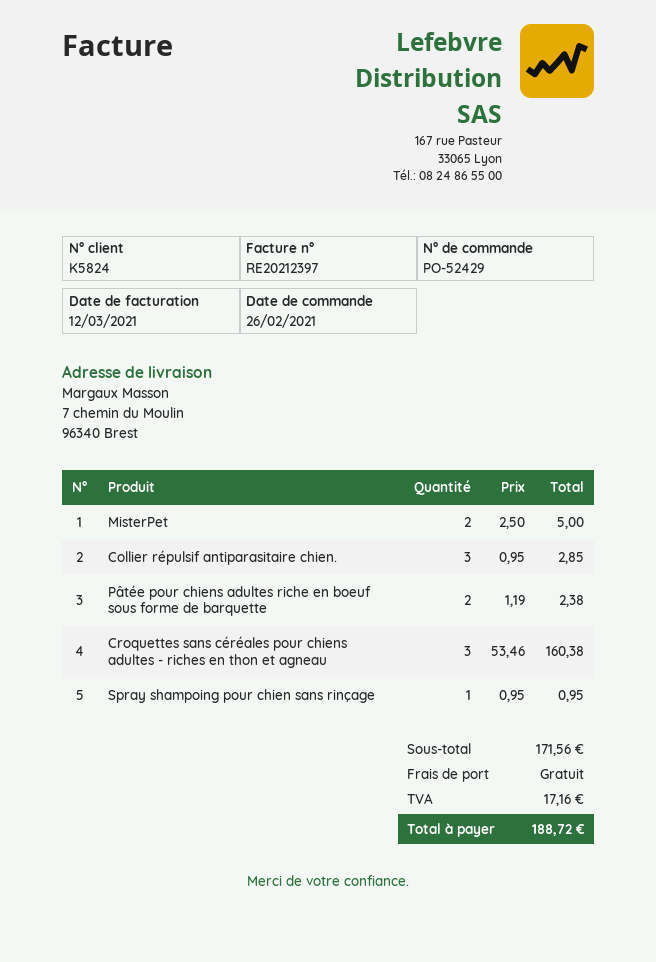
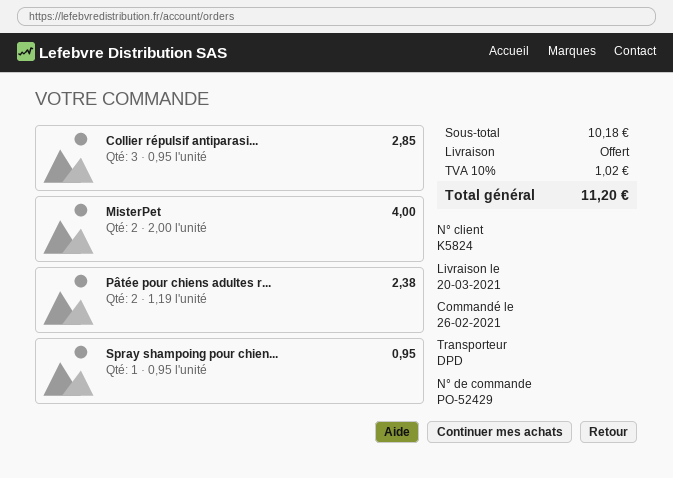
MisterPet: 2 x 2.50 = 5.00 -> 2 x 2.00 = 4.00
Croquettes sans céréales pour chiens adultes - riches en thon et agneau: 3 x 53.46 = 160.38 -> none
subtotal: 171.56 -> 10.18
tax: 17.16 -> 1.02
total: 188.72 -> 11.20

